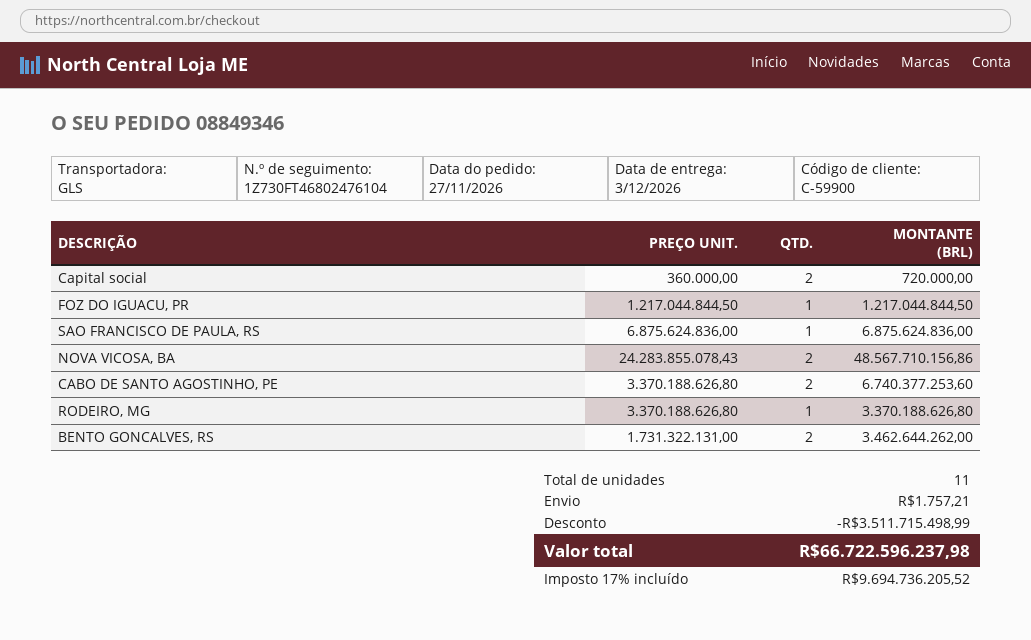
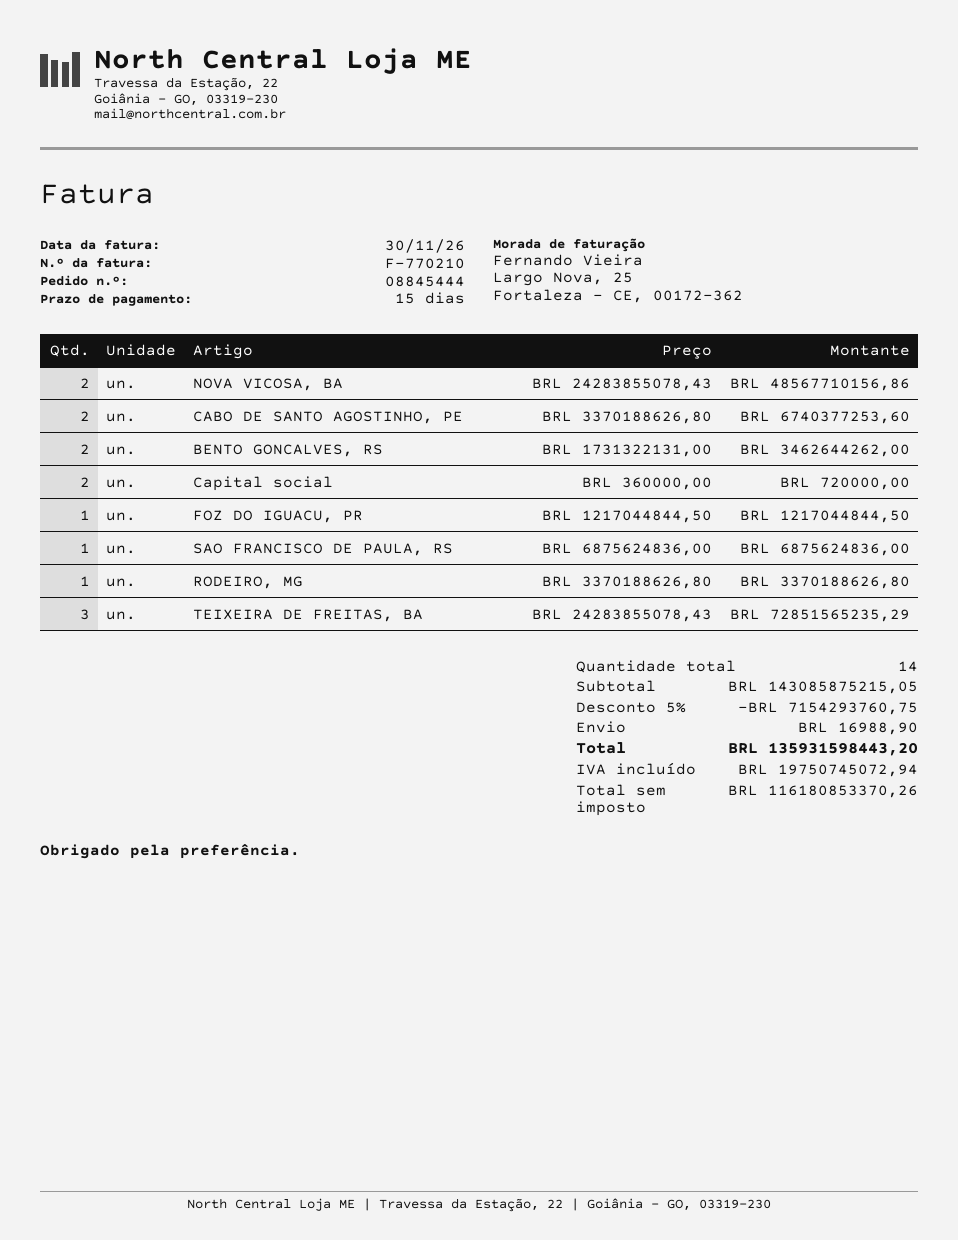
order number: 08849346 -> 08845444
TEIXEIRA DE FREITAS, BA: none -> 3 x 24283855078.43 = 72851565235.29
total quantity: 11 -> 14
discount: 3511715498.99 -> 7154293760.75
shipping: 1757.21 -> 16988.90
tax: 9694736205.52 -> 19750745072.94
total: 66722596237.98 -> 135931598443.20

